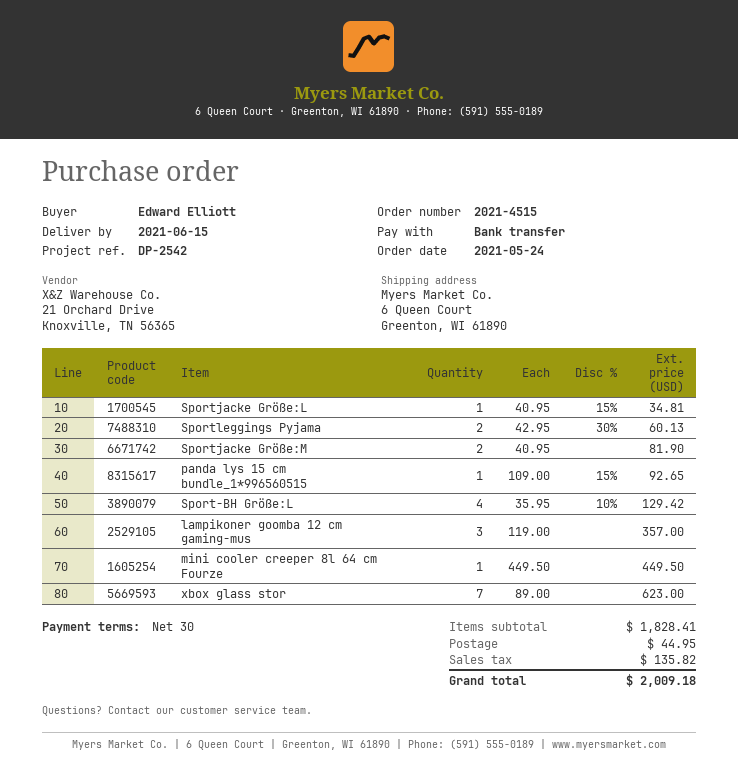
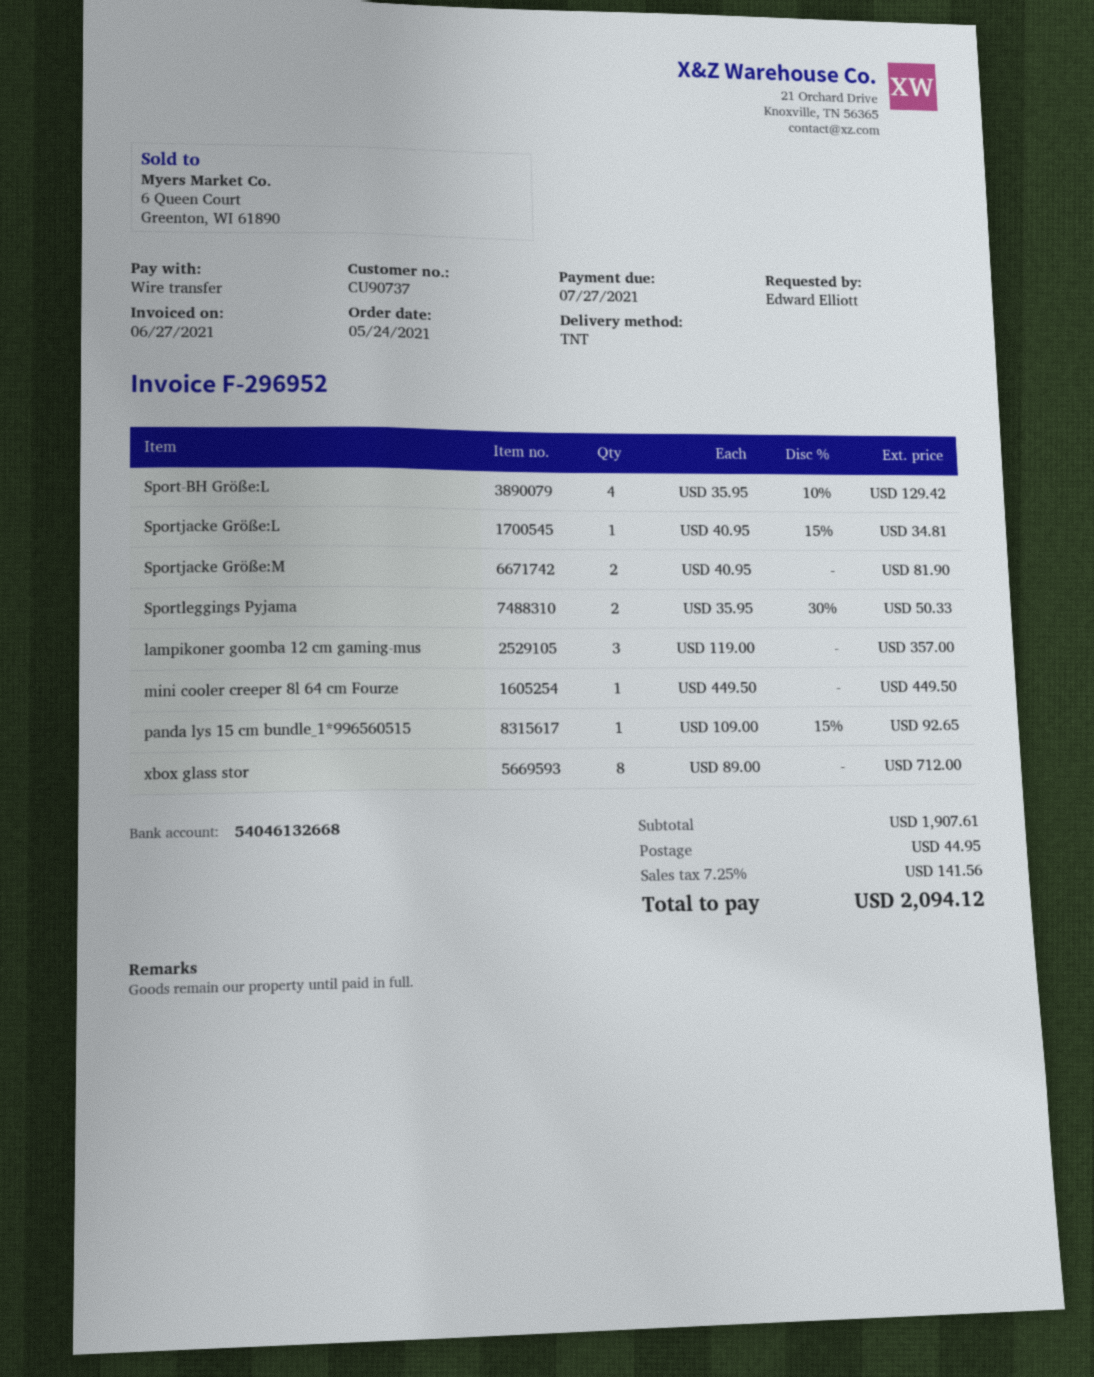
Sportleggings Pyjama: 2 x 42.95 - 30% = 60.13 -> 2 x 35.95 - 30% = 50.33
xbox glass stor: 7 x 89.00 = 623.00 -> 8 x 89.00 = 712.00
subtotal: 1828.41 -> 1907.61
tax: 135.82 -> 141.56
total: 2009.18 -> 2094.12

